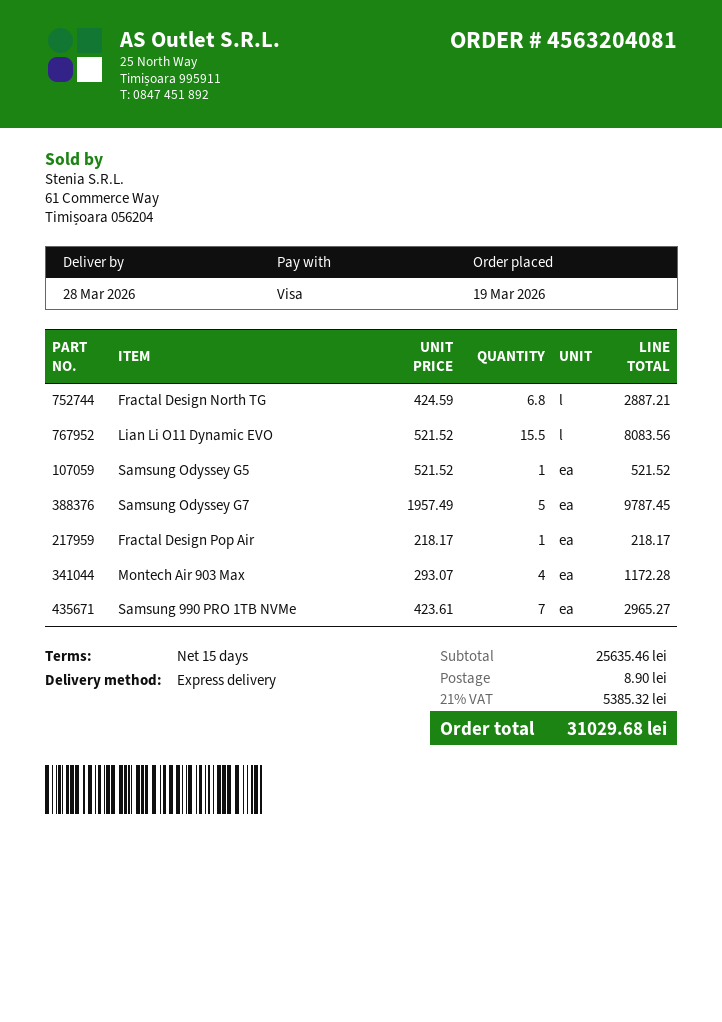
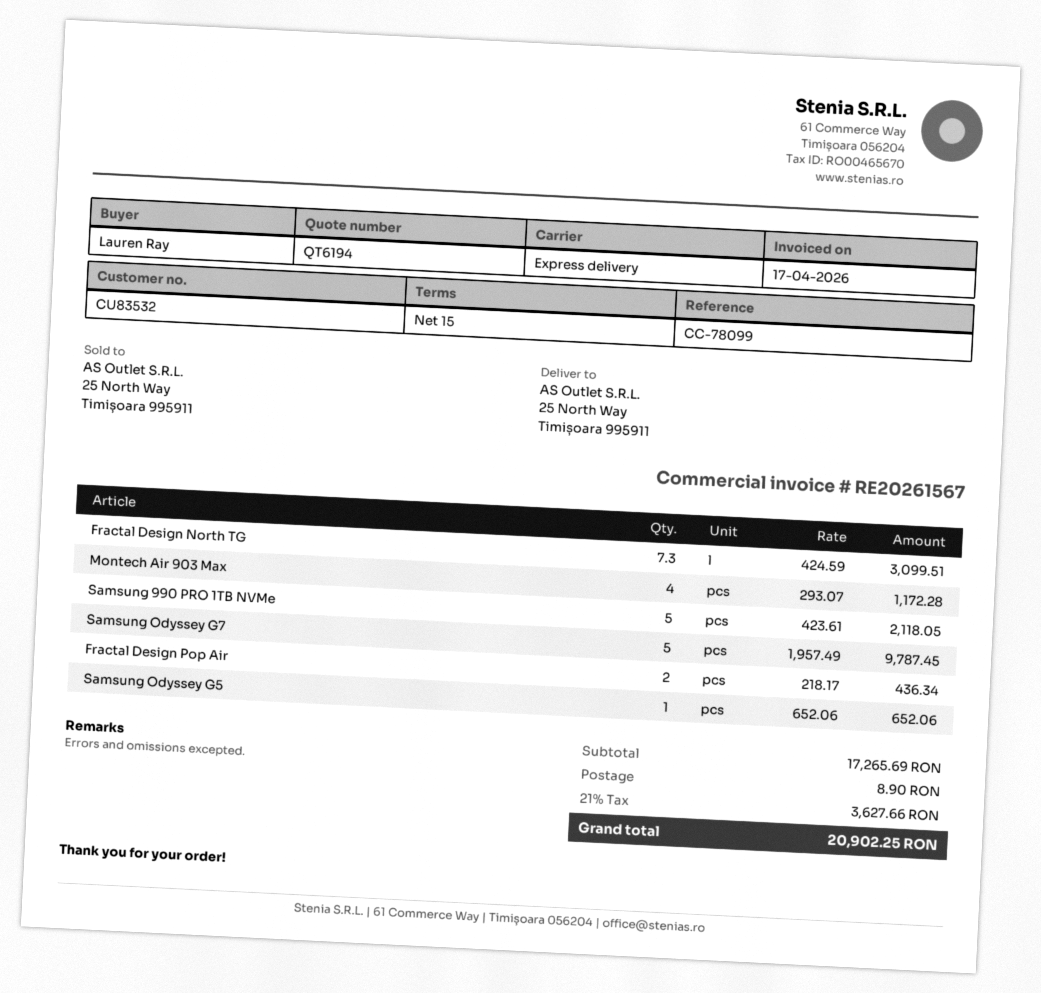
Fractal Design North TG: 6.8 x 424.59 = 2887.21 -> 7.3 x 424.59 = 3099.51
Lian Li O11 Dynamic EVO: 15.5 x 521.52 = 8083.56 -> none
Samsung Odyssey G5: 1 x 521.52 = 521.52 -> 1 x 652.06 = 652.06
Fractal Design Pop Air: 1 x 218.17 = 218.17 -> 2 x 218.17 = 436.34
Samsung 990 PRO 1TB NVMe: 7 x 423.61 = 2965.27 -> 5 x 423.61 = 2118.05
subtotal: 25635.46 -> 17265.69
tax: 21% = 5385.32 -> 21% = 3627.66
total: 31029.68 -> 20902.25

